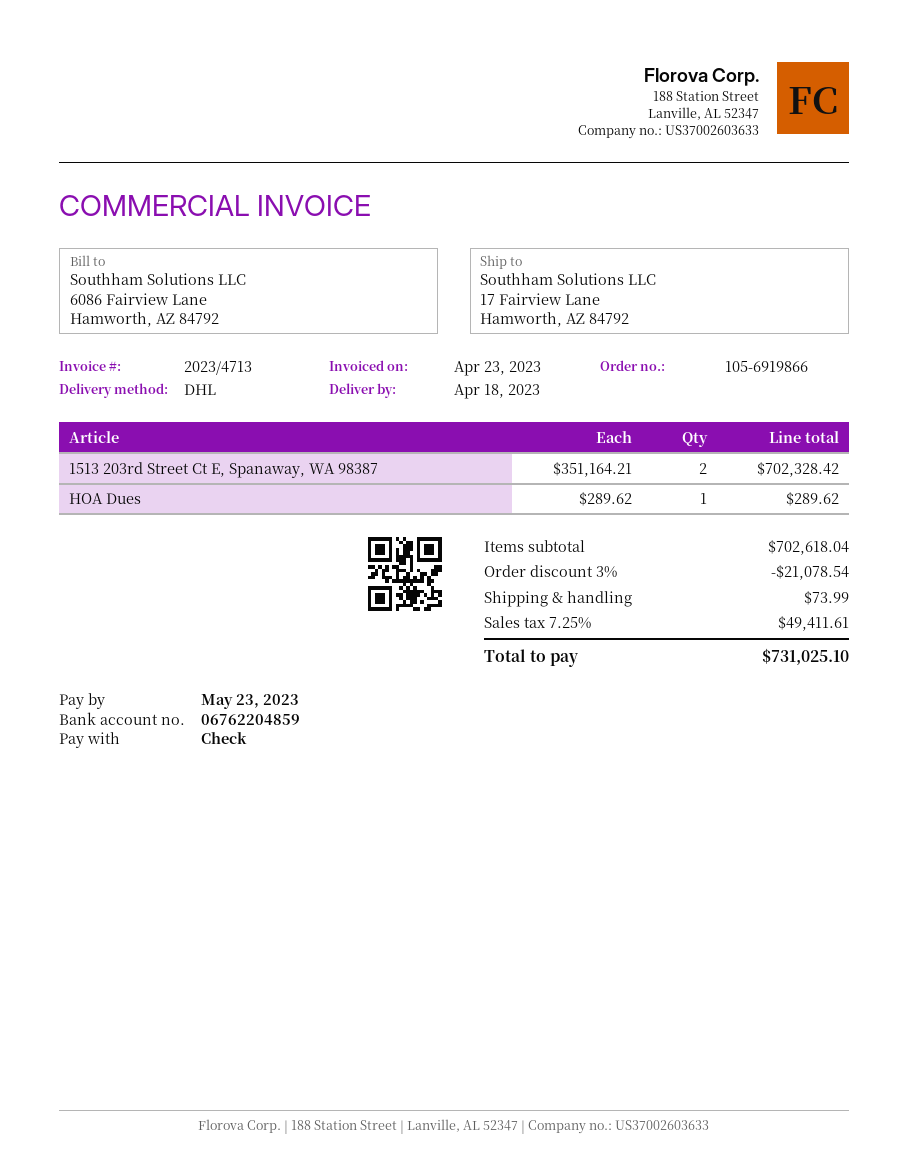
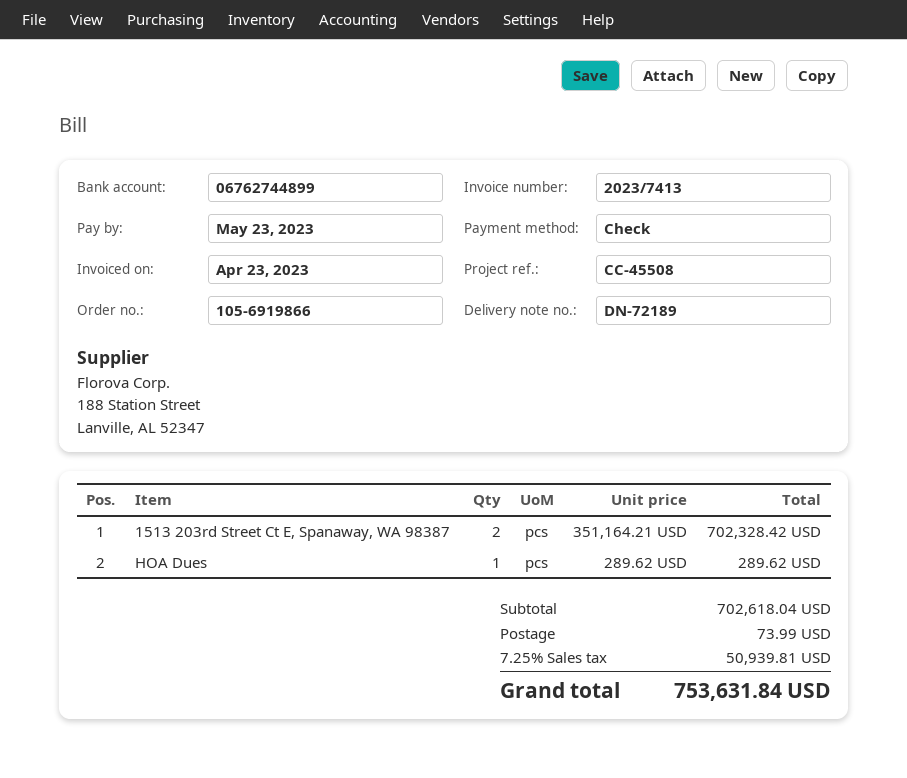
invoice number: 2023/4713 -> 2023/7413
bank account: 06762204859 -> 06762744899
discount: 3% = 21078.54 -> none
tax: 7.25% = 49411.61 -> 7.25% = 50939.81
total: 731025.10 -> 753631.84

